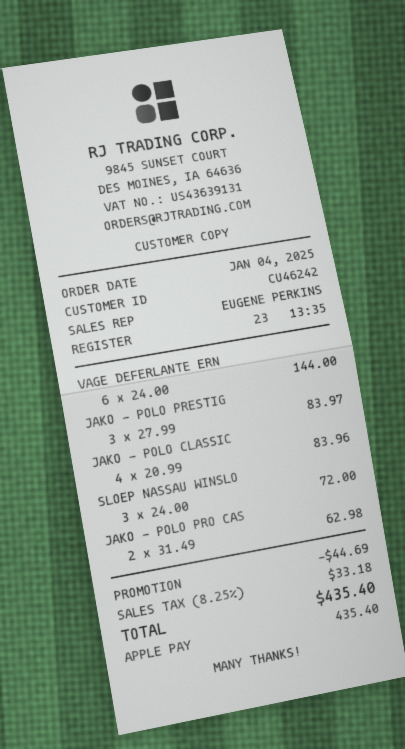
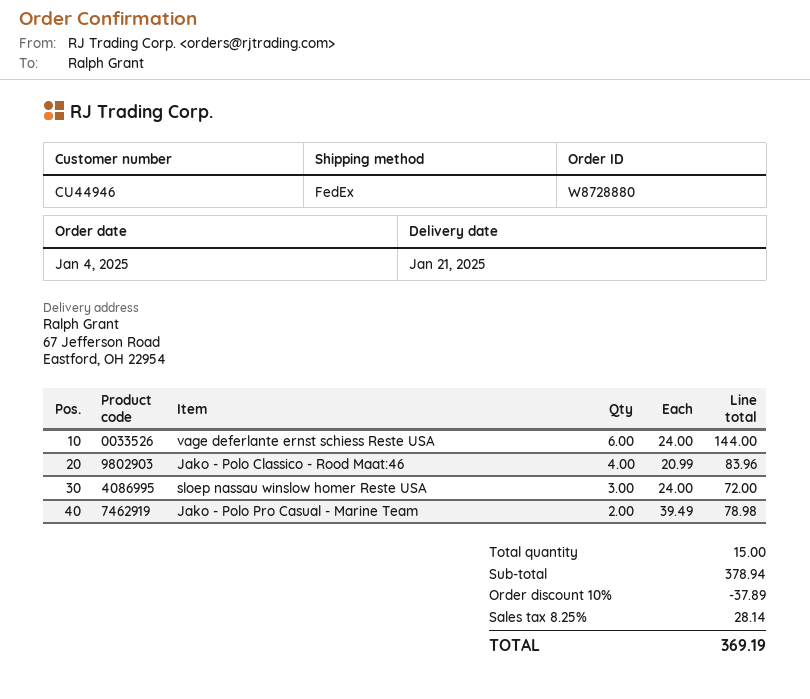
customer number: CU46242 -> CU44946
JAKO - POLO PRESTIG: 3 x 27.99 = 83.97 -> none
JAKO - POLO PRO CAS: 2 x 31.49 = 62.98 -> 2 x 39.49 = 78.98
discount: 44.69 -> 37.89
tax: 8.25% = 33.18 -> 8.25% = 28.14
total: 435.40 -> 369.19

